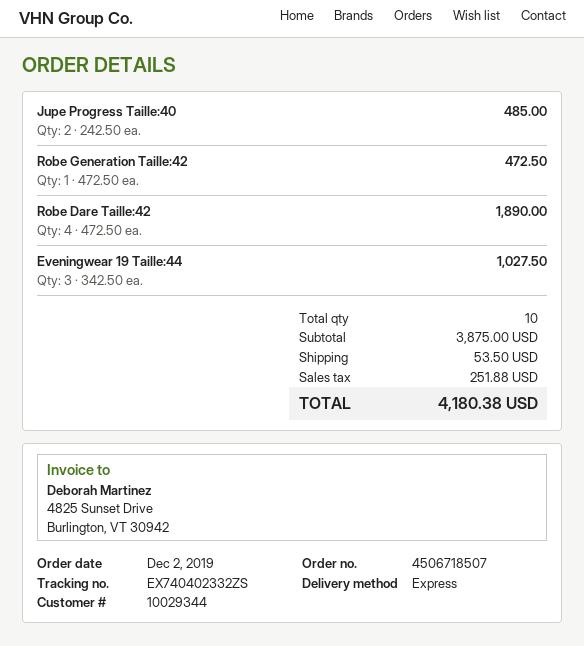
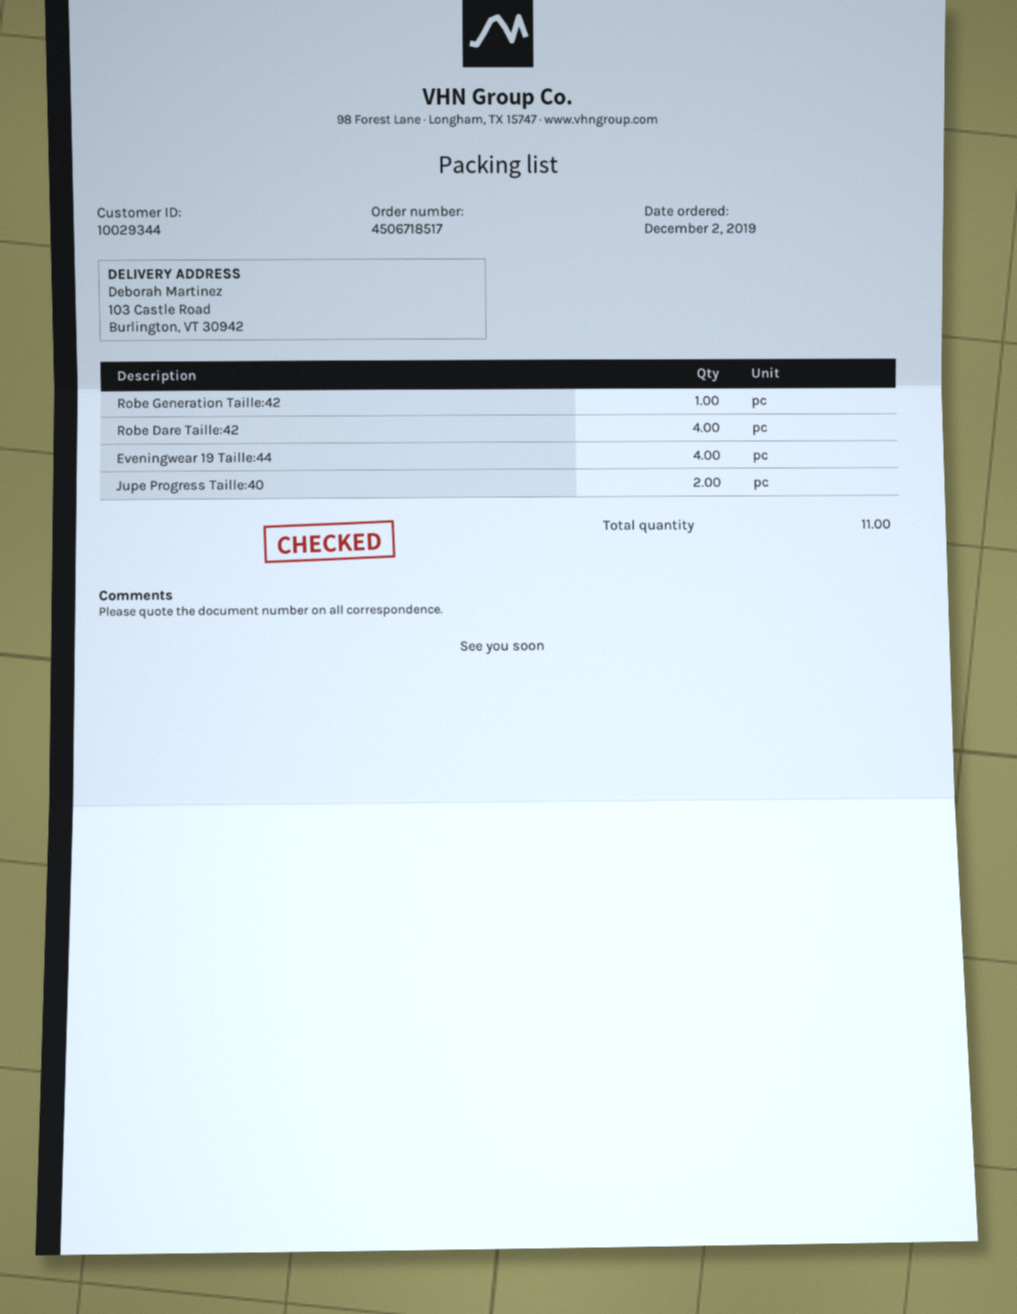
order number: 4506718507 -> 4506718517
Eveningwear 19 Taille:44: 3 -> 4
total quantity: 10 -> 11

